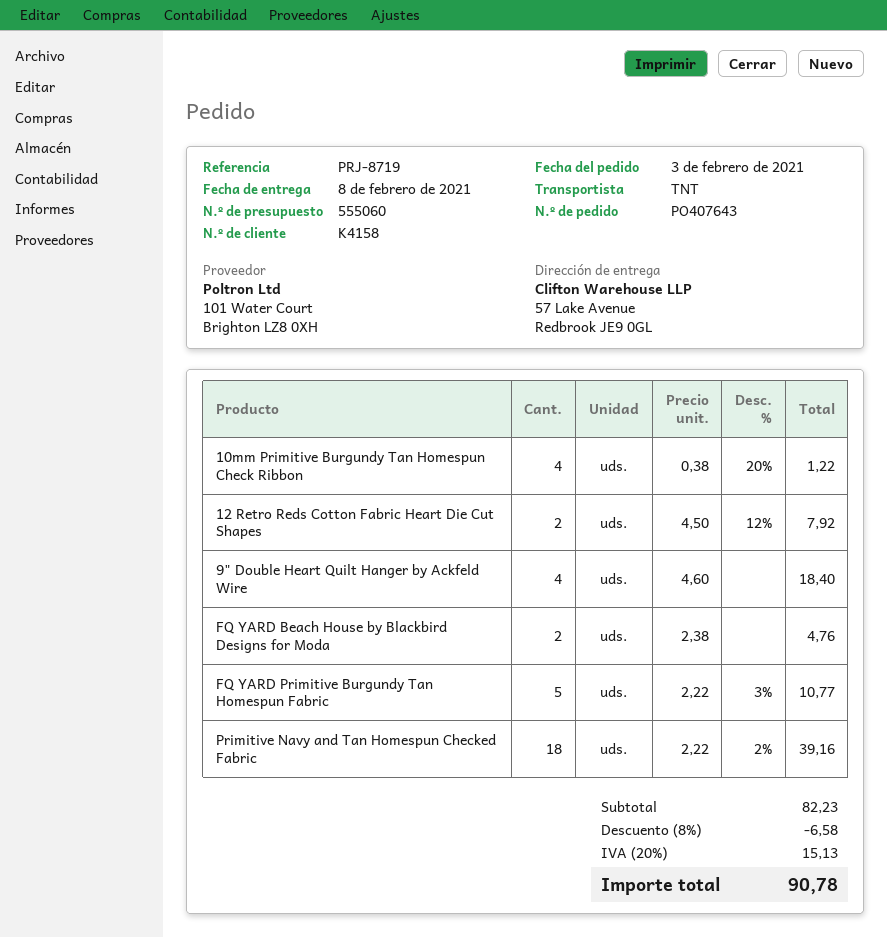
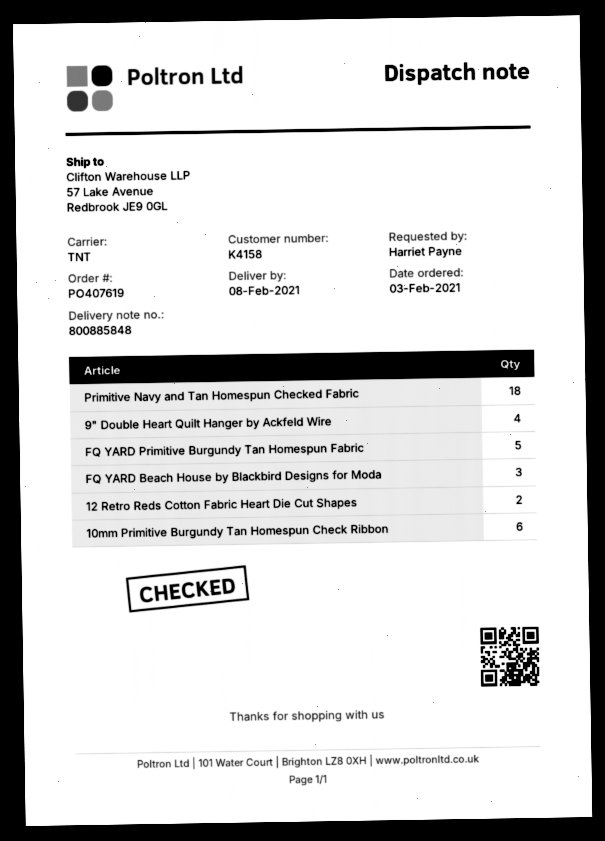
order number: PO407643 -> PO407619
10mm Primitive Burgundy Tan Homespun Check Ribbon: 4 -> 6
FQ YARD Beach House by Blackbird Designs for Moda: 2 -> 3

